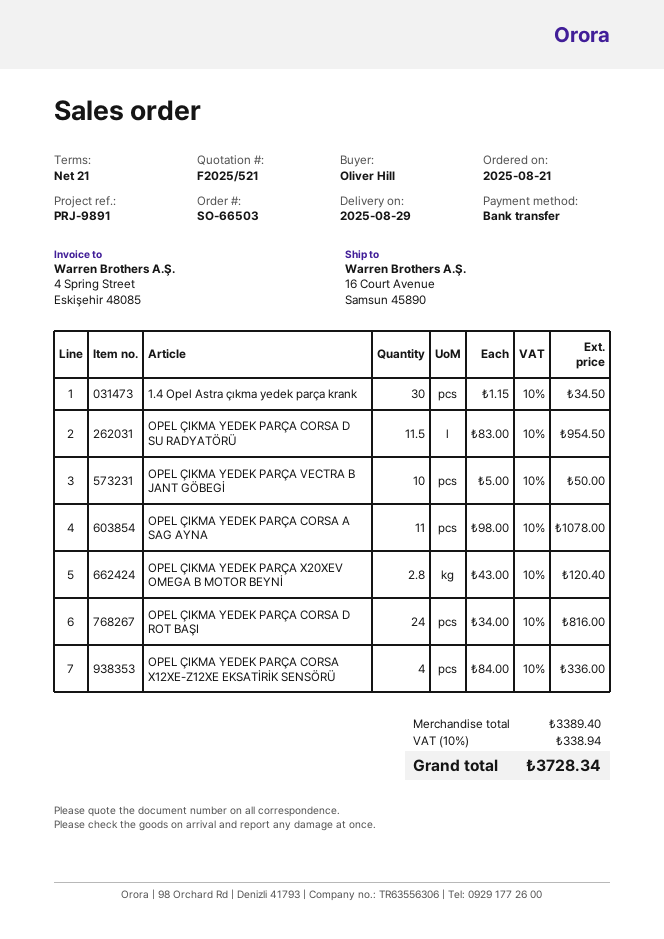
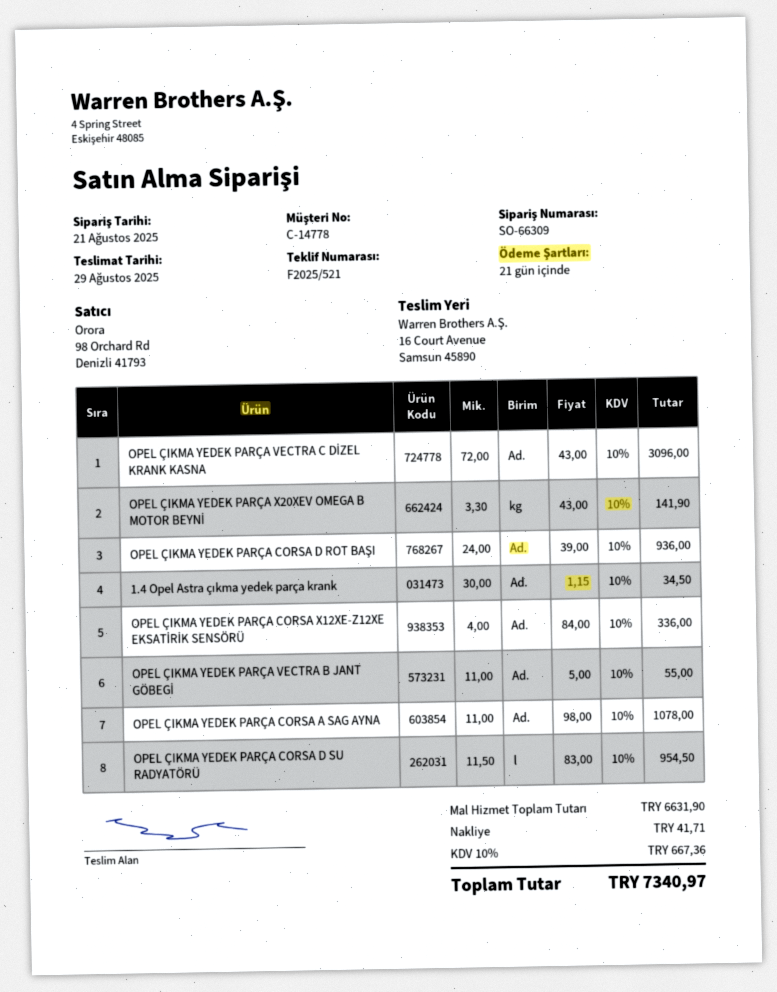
order number: SO-66503 -> SO-66309
OPEL ÇIKMA YEDEK PARÇA VECTRA B JANT GÖBEGİ: 10 x 5.00 = 50.00 -> 11 x 5.00 = 55.00
OPEL ÇIKMA YEDEK PARÇA X20XEV OMEGA B MOTOR BEYNİ: 2.8 x 43.00 = 120.40 -> 3.3 x 43.00 = 141.90
OPEL ÇIKMA YEDEK PARÇA CORSA D ROT BAŞI: 24 x 34.00 = 816.00 -> 24 x 39.00 = 936.00
OPEL ÇIKMA YEDEK PARÇA VECTRA C DİZEL KRANK KASNA: none -> 72 x 43.00 = 3096.00
subtotal: 3389.40 -> 6631.90
shipping: none -> 41.71
tax: 10% = 338.94 -> 10% = 667.36
total: 3728.34 -> 7340.97

